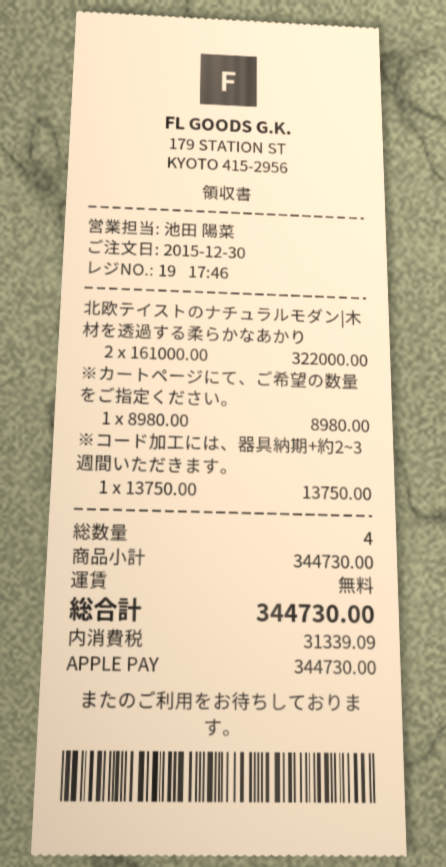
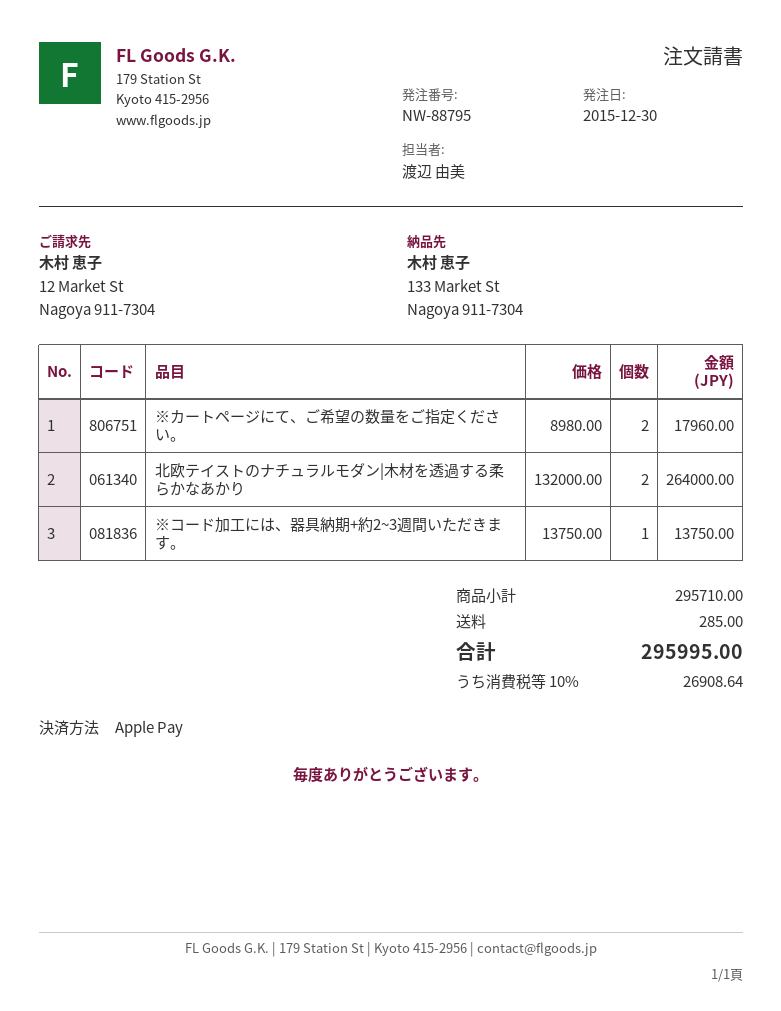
sales rep: 池田 陽菜 -> 渡辺 由美
北欧テイストのナチュラルモダン|木材を透過する柔らかなあかり: 2 x 161000.00 = 322000.00 -> 2 x 132000.00 = 264000.00
※カートページにて、ご希望の数量をご指定ください。: 1 x 8980.00 = 8980.00 -> 2 x 8980.00 = 17960.00
subtotal: 344730.00 -> 295710.00
shipping: 0.00 -> 285.00
tax: 31339.09 -> 26908.64
total: 344730.00 -> 295995.00

